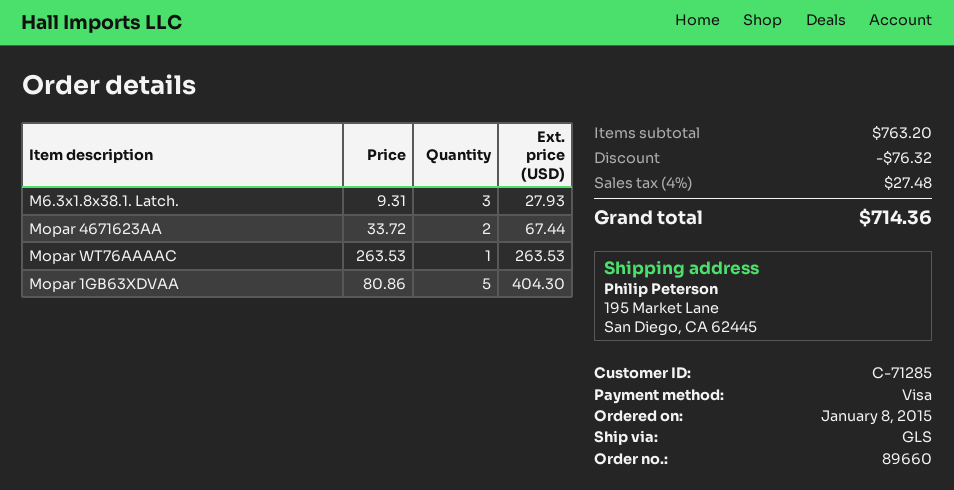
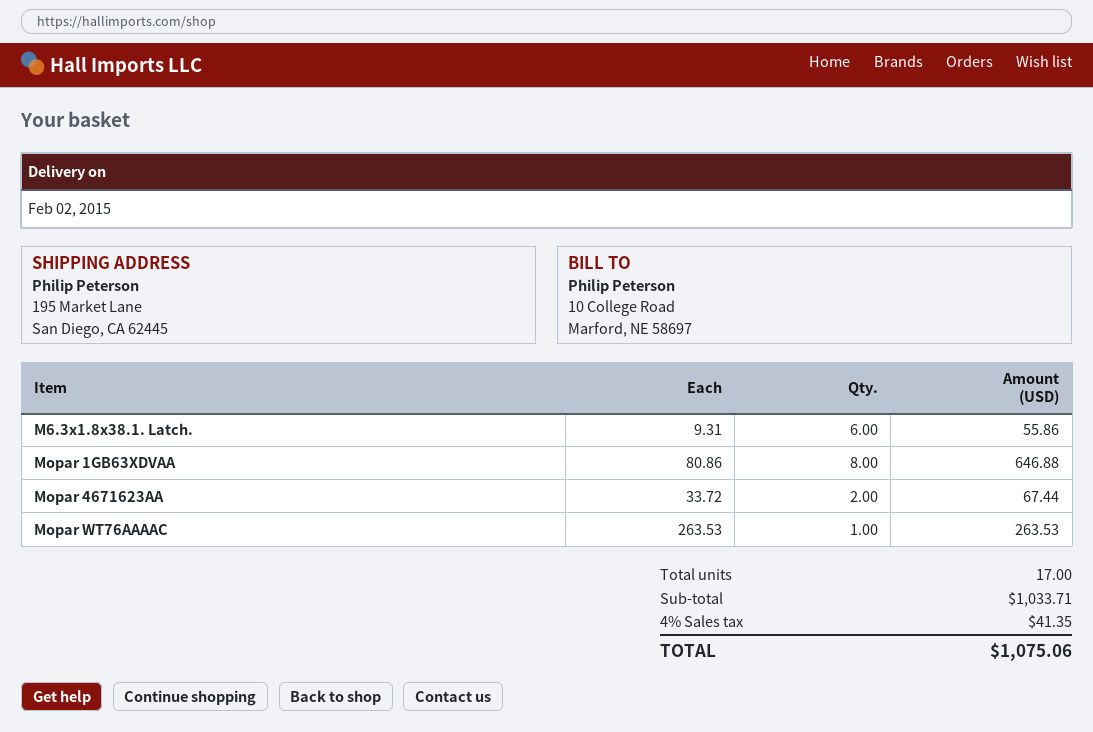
M6.3x1.8x38.1. Latch.: 3 x 9.31 = 27.93 -> 6 x 9.31 = 55.86
Mopar 1GB63XDVAA: 5 x 80.86 = 404.30 -> 8 x 80.86 = 646.88
subtotal: 763.20 -> 1033.71
discount: 76.32 -> none
tax: 4% = 27.48 -> 4% = 41.35
total: 714.36 -> 1075.06

